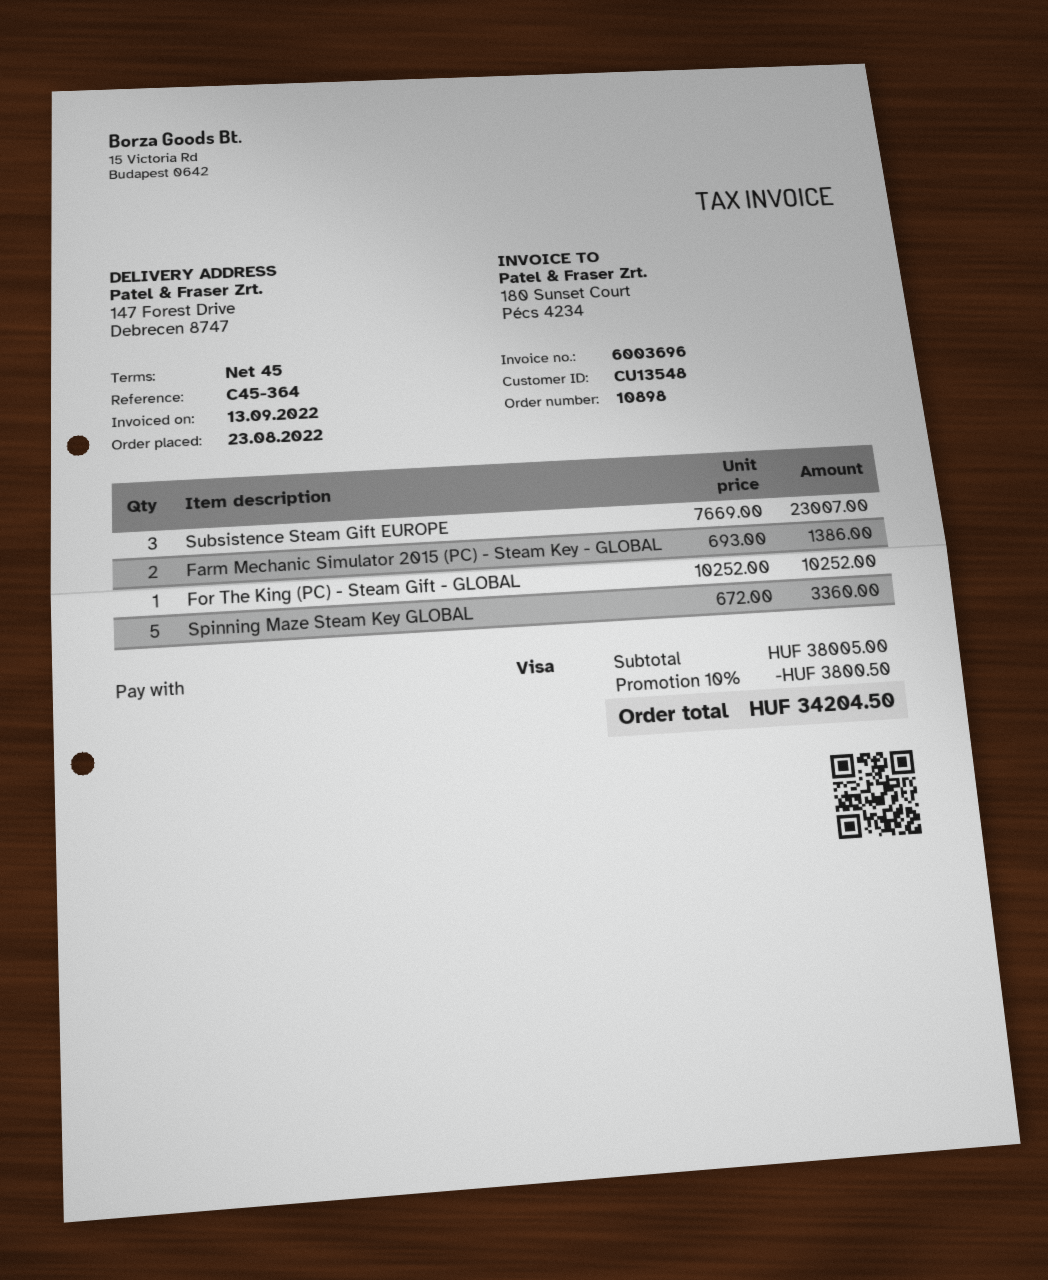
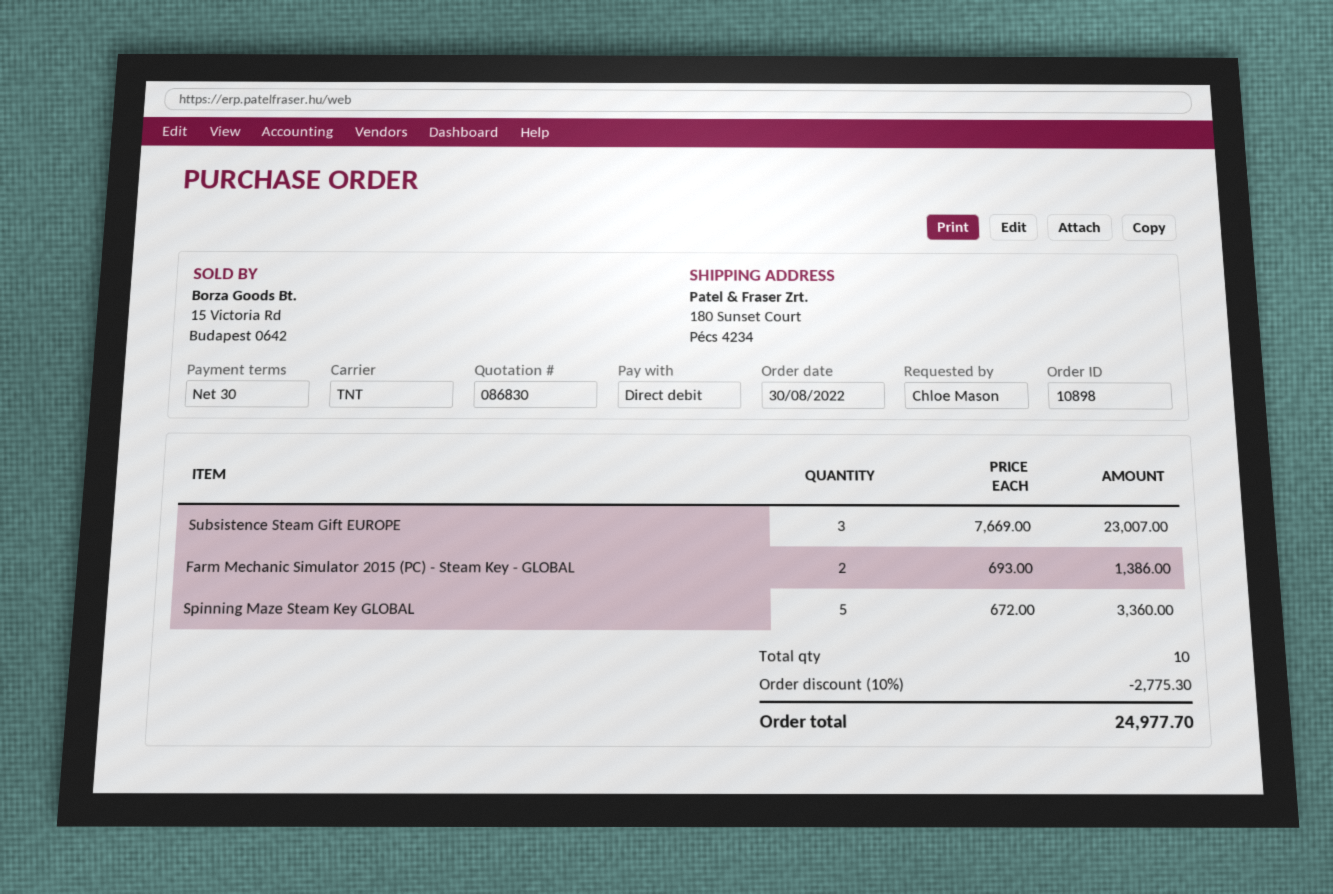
order date: 2022-08-23 -> 2022-08-30
payment terms: 45 days -> 30 days
payment method: Visa -> direct debit
ship to: 147 Forest Drive, Debrecen 8747 -> 180 Sunset Court, Pécs 4234
For The King (PC) - Steam Gift - GLOBAL: 1 x 10252.00 = 10252.00 -> none
discount: 10% = 3800.50 -> 10% = 2775.30
total: 34204.50 -> 24977.70

